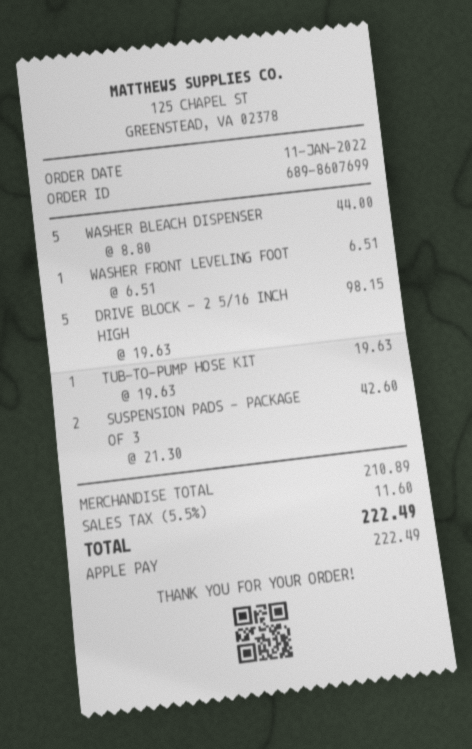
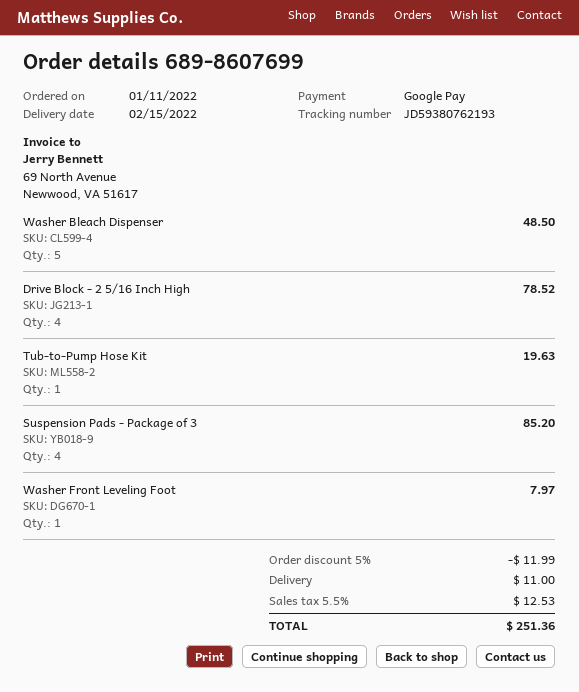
payment method: Apple Pay -> Google Pay
WASHER BLEACH DISPENSER: 5 for 44.00 -> 5 for 48.50
WASHER FRONT LEVELING FOOT: 1 for 6.51 -> 1 for 7.97
DRIVE BLOCK - 2 5/16 INCH HIGH: 5 for 98.15 -> 4 for 78.52
SUSPENSION PADS - PACKAGE OF 3: 2 for 42.60 -> 4 for 85.20
discount: none -> 5% = 11.99
shipping: none -> 11.00
tax: 5.5% = 11.60 -> 5.5% = 12.53
total: 222.49 -> 251.36

